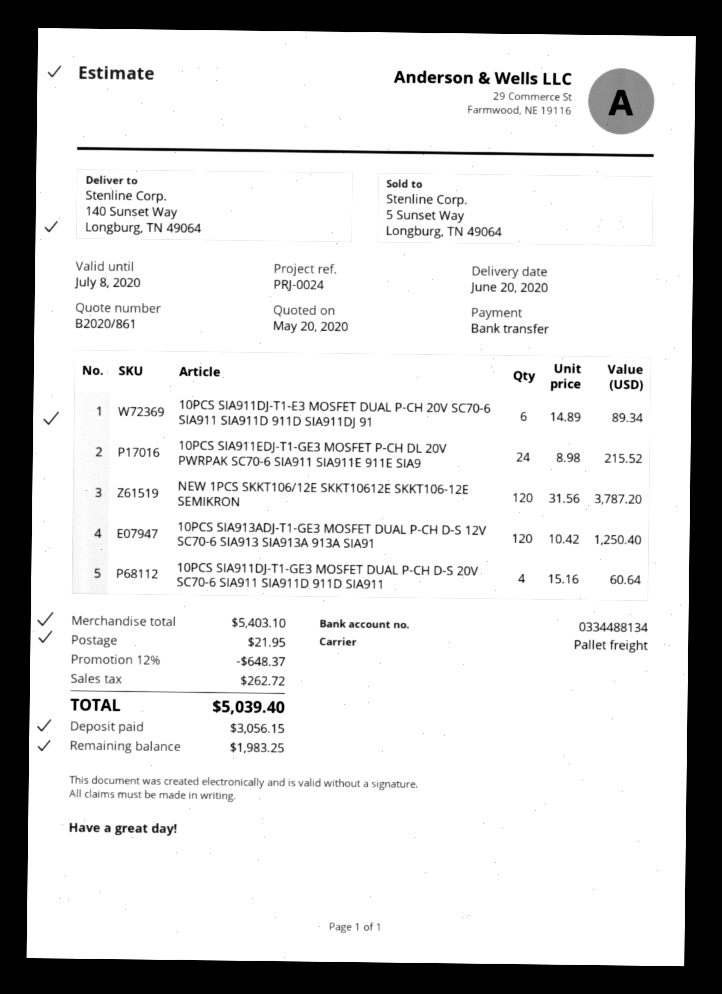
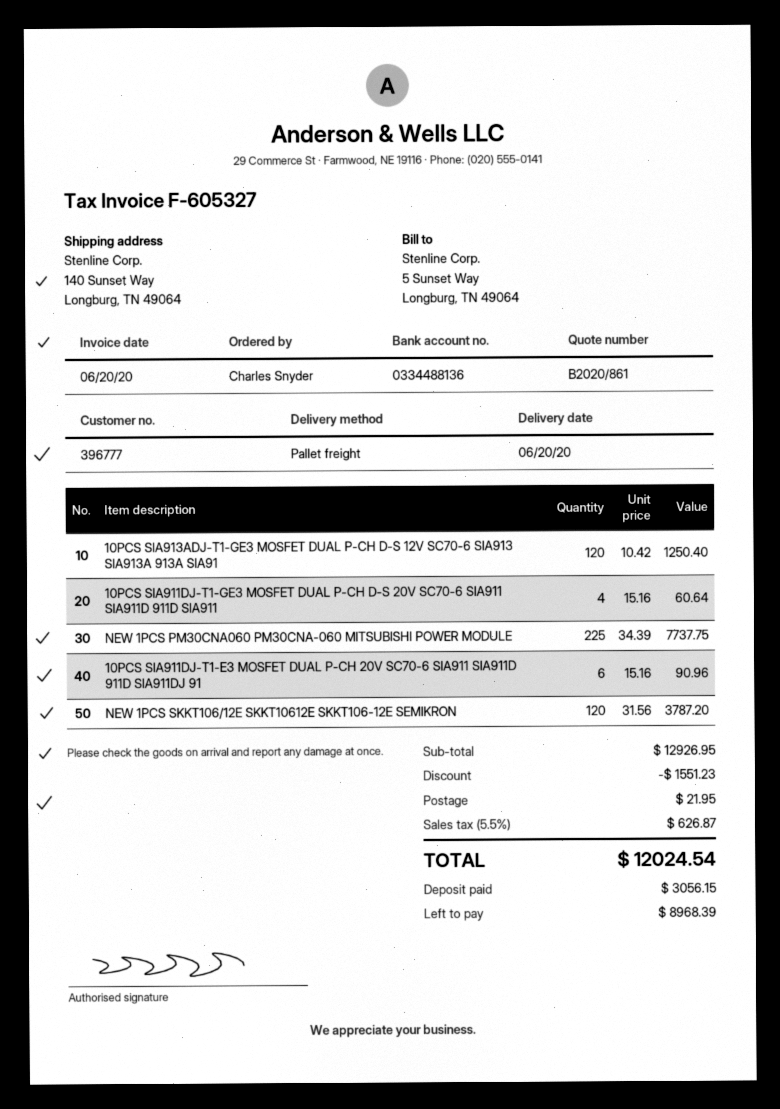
bank account: 0334488134 -> 0334488136
10PCS SIA911DJ-T1-E3 MOSFET DUAL P-CH 20V SC70-6 SIA911 SIA911D 911D SIA911DJ 91: 6 x 14.89 = 89.34 -> 6 x 15.16 = 90.96
10PCS SIA911EDJ-T1-GE3 MOSFET P-CH DL 20V PWRPAK SC70-6 SIA911 SIA911E 911E SIA9: 24 x 8.98 = 215.52 -> none
NEW 1PCS PM30CNA060 PM30CNA-060 MITSUBISHI POWER MODULE: none -> 225 x 34.39 = 7737.75
subtotal: 5403.10 -> 12926.95
discount: 648.37 -> 1551.23
tax: 262.72 -> 626.87
total: 5039.40 -> 12024.54
balance: 1983.25 -> 8968.39

